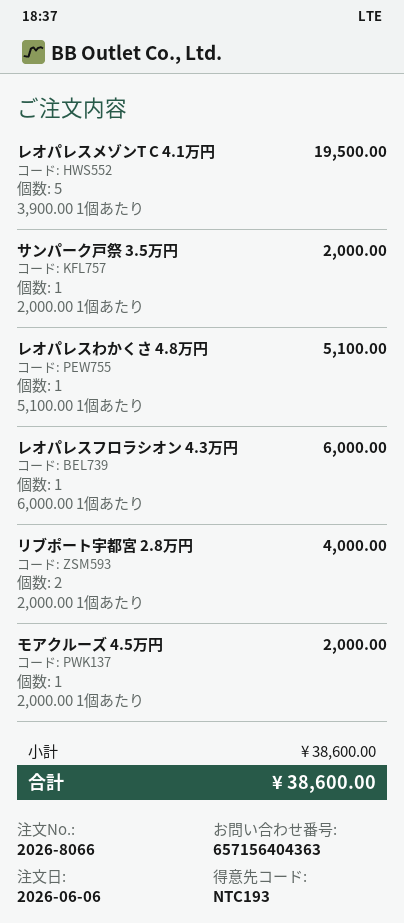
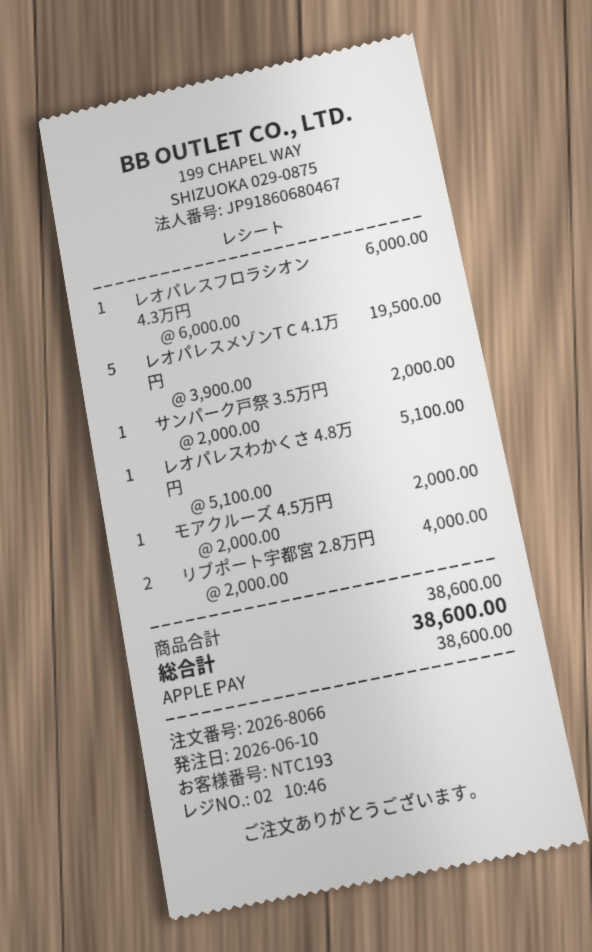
order date: 2026-06-06 -> 2026-06-10

